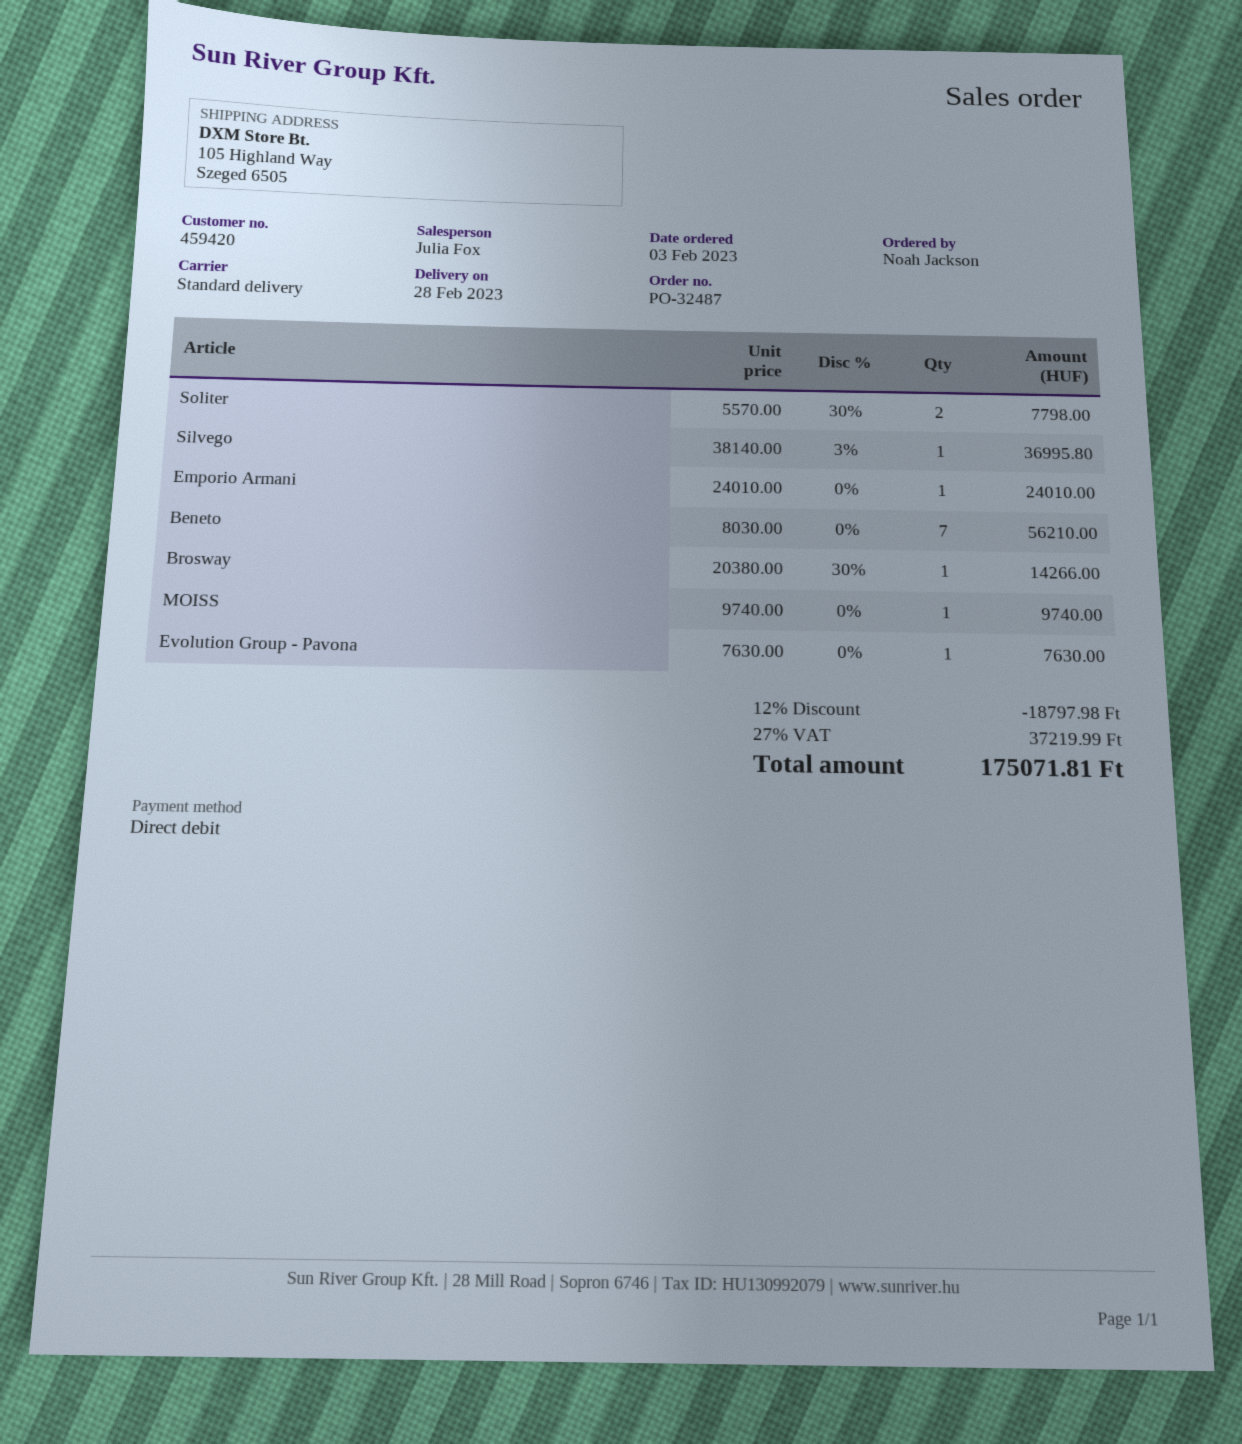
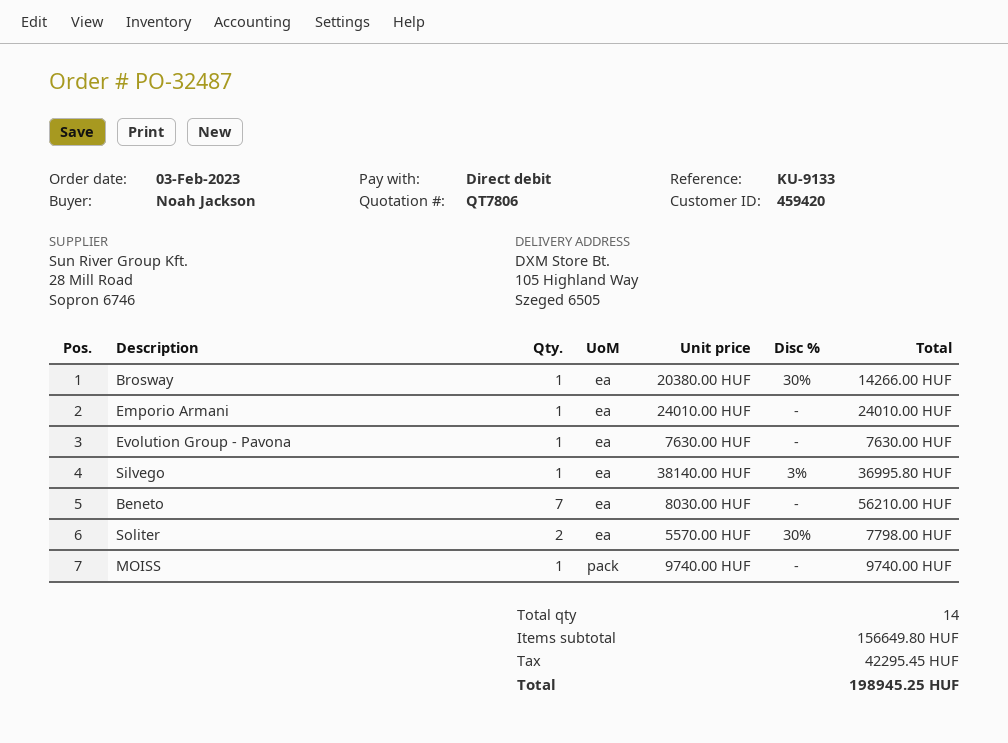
discount: 12% = 18797.98 -> none
tax: 37219.99 -> 42295.45
total: 175071.81 -> 198945.25

